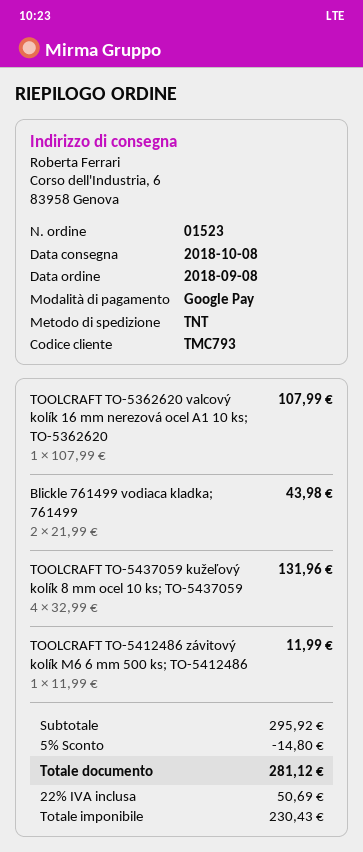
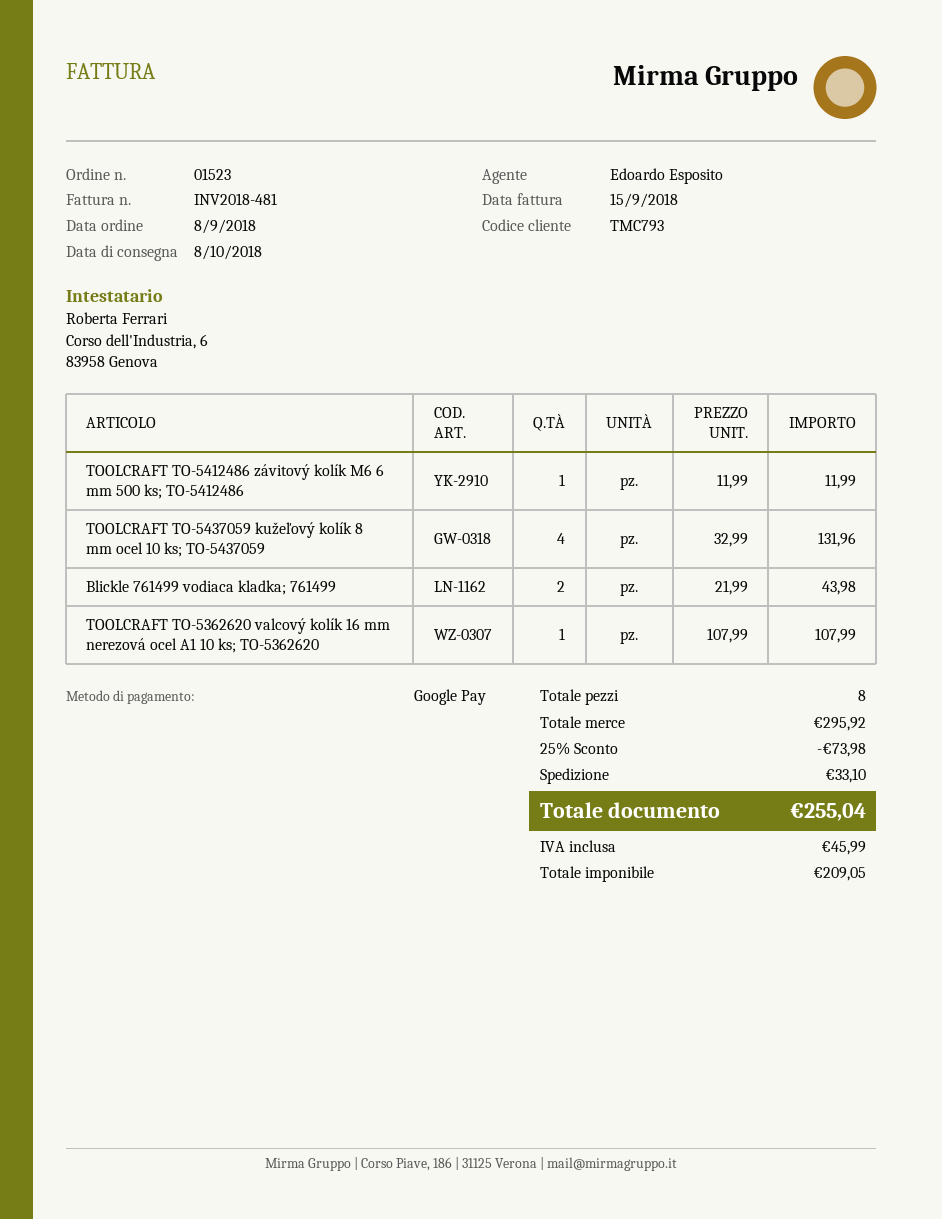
discount: 5% = 14.80 -> 25% = 73.98
shipping: none -> 33.10
net: 230.43 -> 209.05
tax: 50.69 -> 45.99
total: 281.12 -> 255.04

